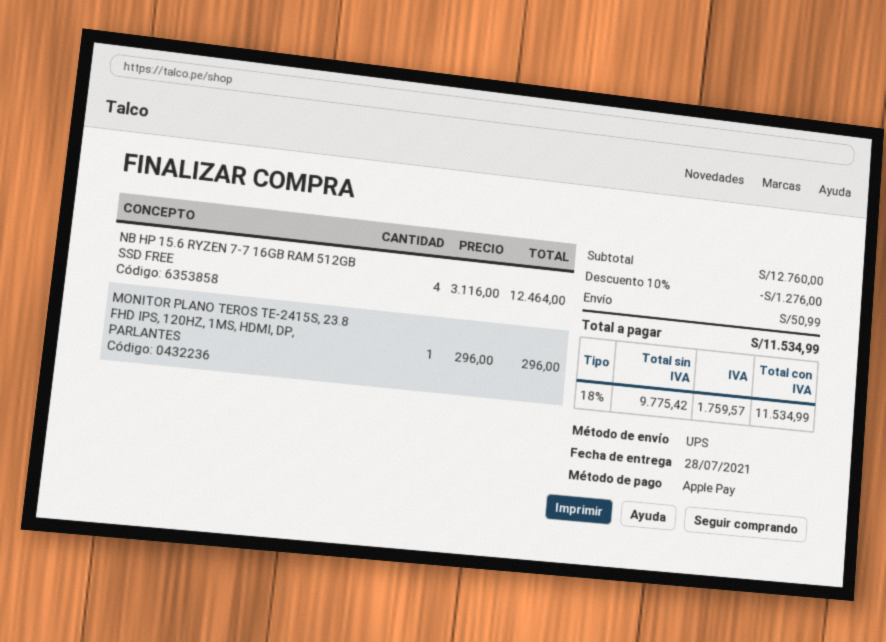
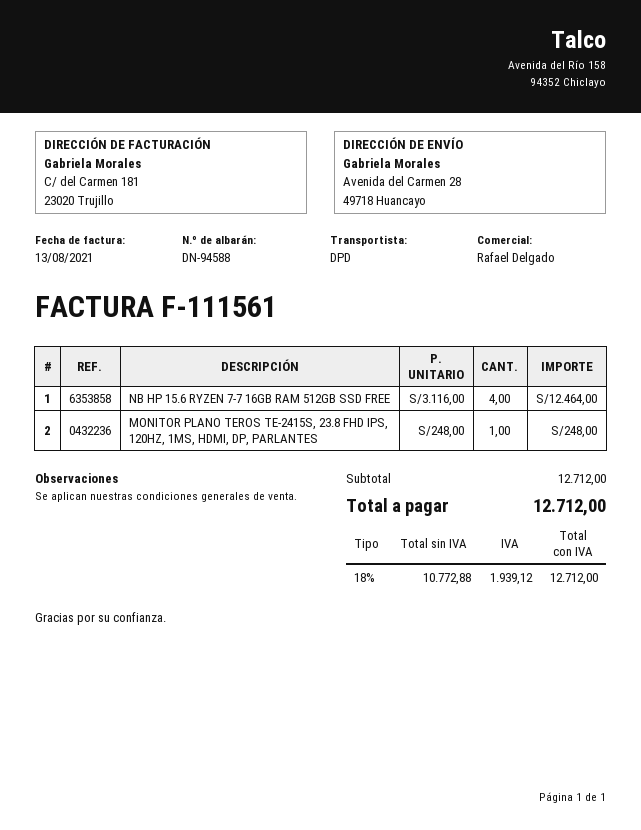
shipping method: UPS -> DPD
MONITOR PLANO TEROS TE-2415S, 23.8 FHD IPS, 120HZ, 1MS, HDMI, DP, PARLANTES: 1 x 296.00 = 296.00 -> 1 x 248.00 = 248.00
subtotal: 12760.00 -> 12712.00
discount: 10% = 1276.00 -> none
shipping: 50.99 -> none
net: 9775.42 -> 10772.88
tax: 18% = 1759.57 -> 18% = 1939.12
total: 11534.99 -> 12712.00

